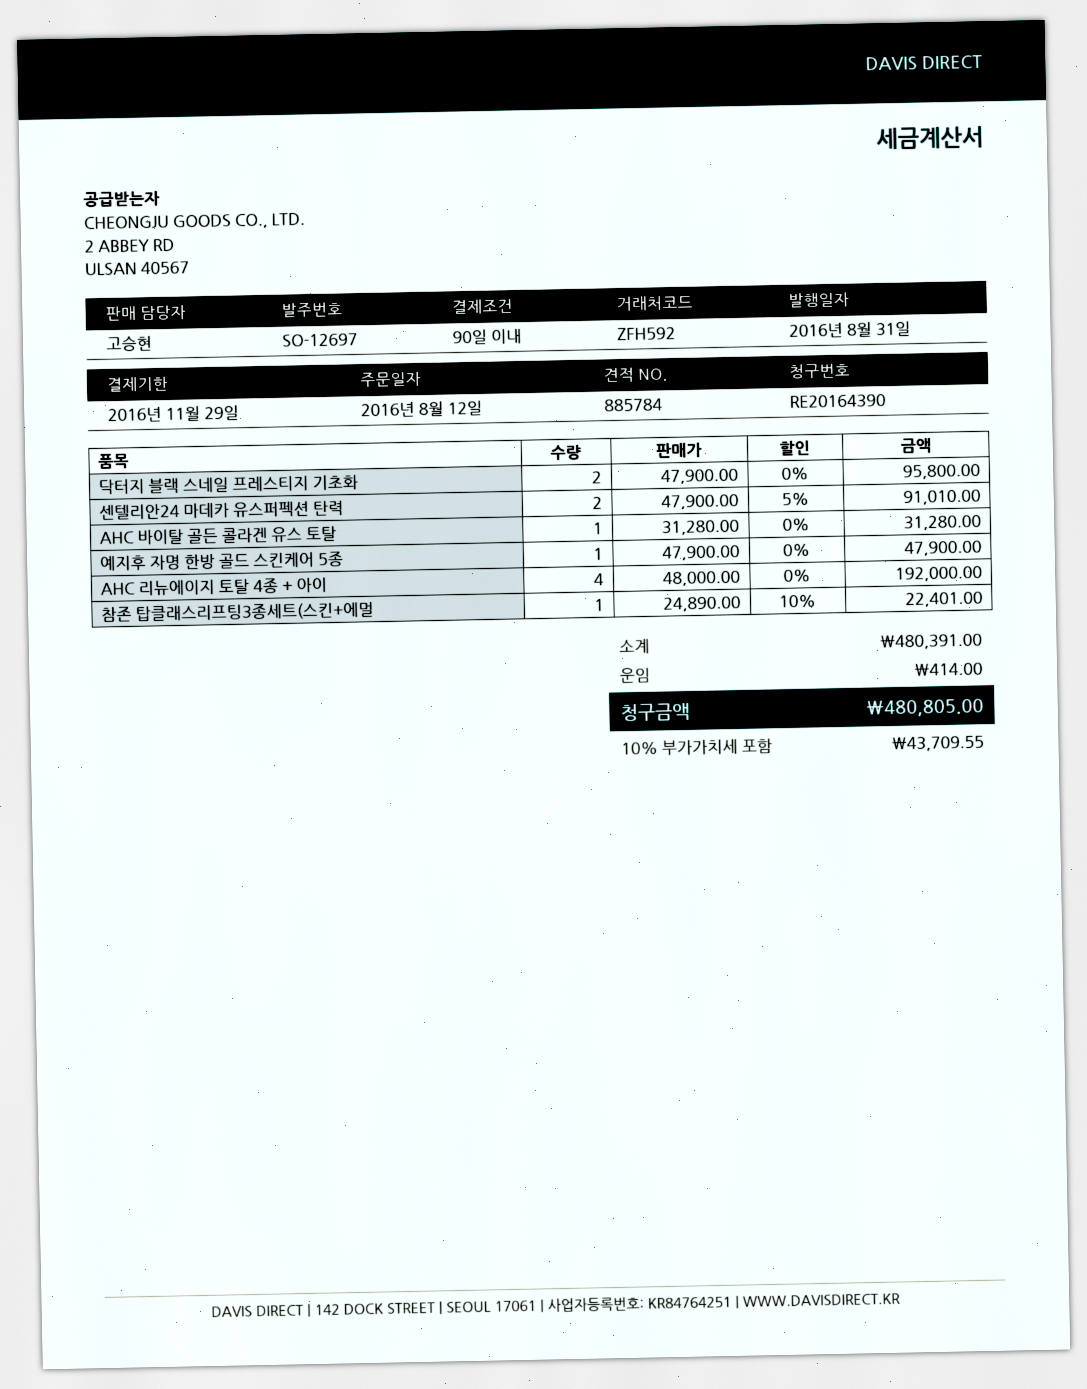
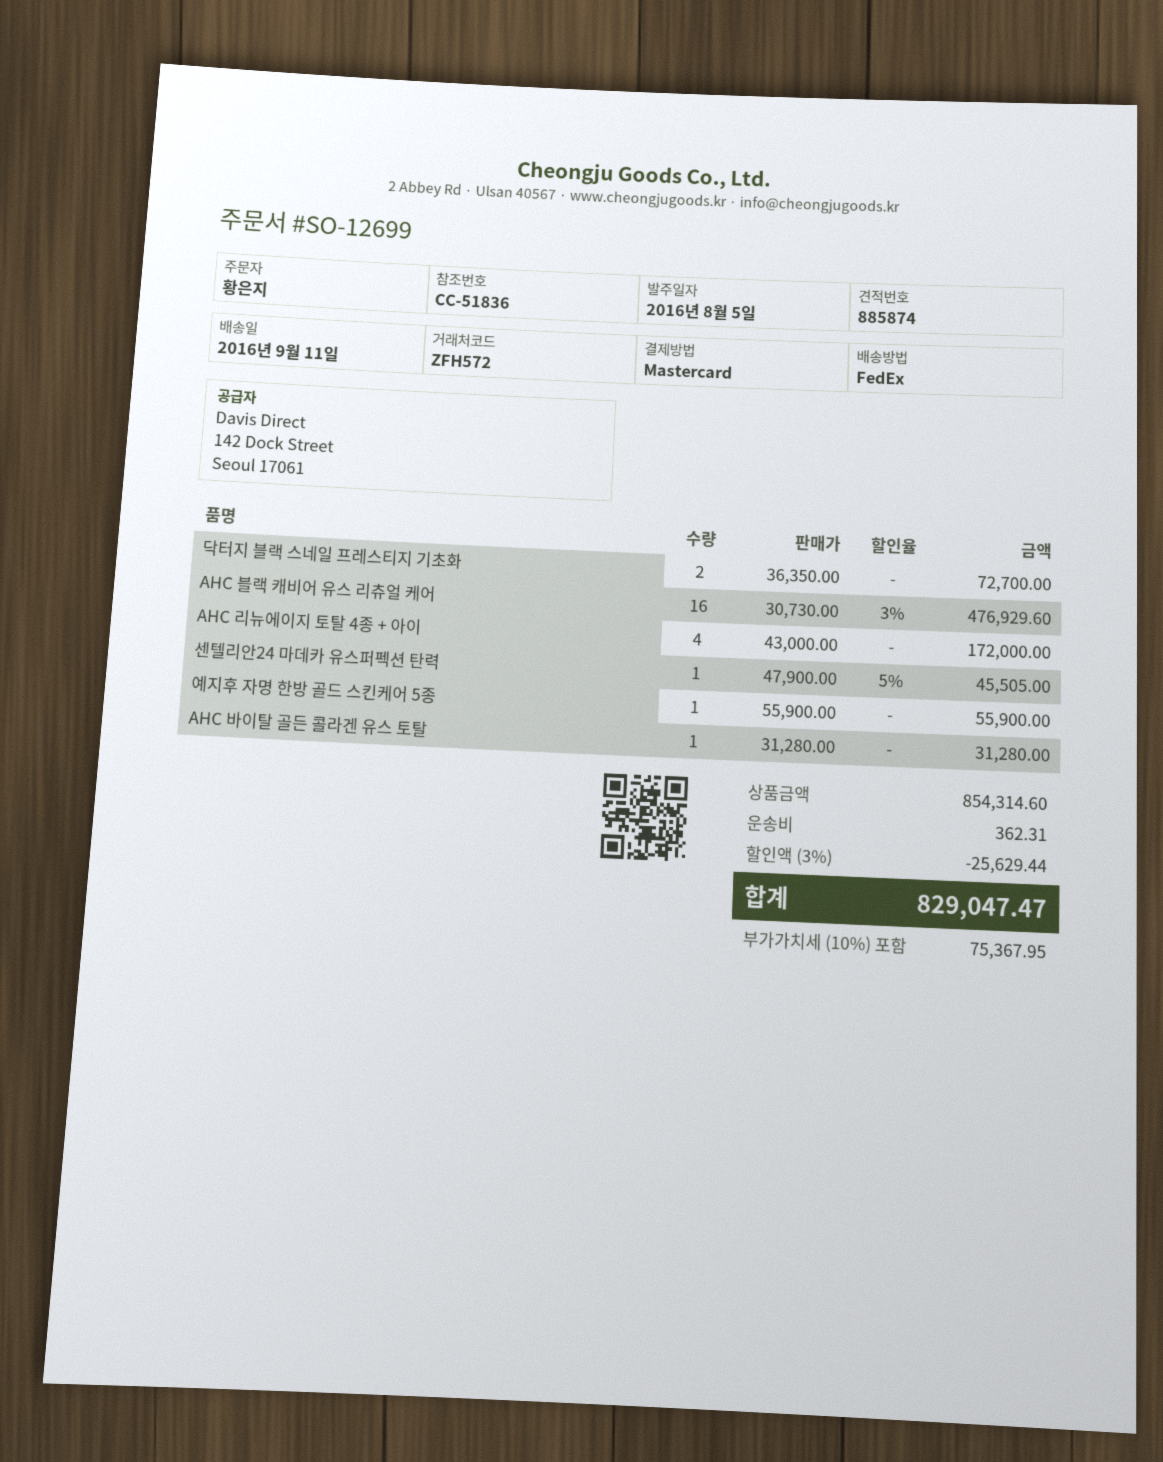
quote number: 885784 -> 885874
order number: SO-12697 -> SO-12699
order date: 2016-08-12 -> 2016-08-05
customer number: ZFH592 -> ZFH572
닥터지 블랙 스네일 프레스티지 기초화: 2 x 47900.00 = 95800.00 -> 2 x 36350.00 = 72700.00
센텔리안24 마데카 유스퍼펙션 탄력: 2 x 47900.00 - 5% = 91010.00 -> 1 x 47900.00 - 5% = 45505.00
예지후 자명 한방 골드 스킨케어 5종: 1 x 47900.00 = 47900.00 -> 1 x 55900.00 = 55900.00
AHC 리뉴에이지 토탈 4종 + 아이: 4 x 48000.00 = 192000.00 -> 4 x 43000.00 = 172000.00
참존 탑클래스리프팅3종세트(스킨+에멀: 1 x 24890.00 - 10% = 22401.00 -> none
AHC 블랙 캐비어 유스 리츄얼 케어: none -> 16 x 30730.00 - 3% = 476929.60
subtotal: 480391.00 -> 854314.60
discount: none -> 3% = 25629.44
shipping: 414.00 -> 362.31
tax: 10% = 43709.55 -> 10% = 75367.95
total: 480805.00 -> 829047.47

